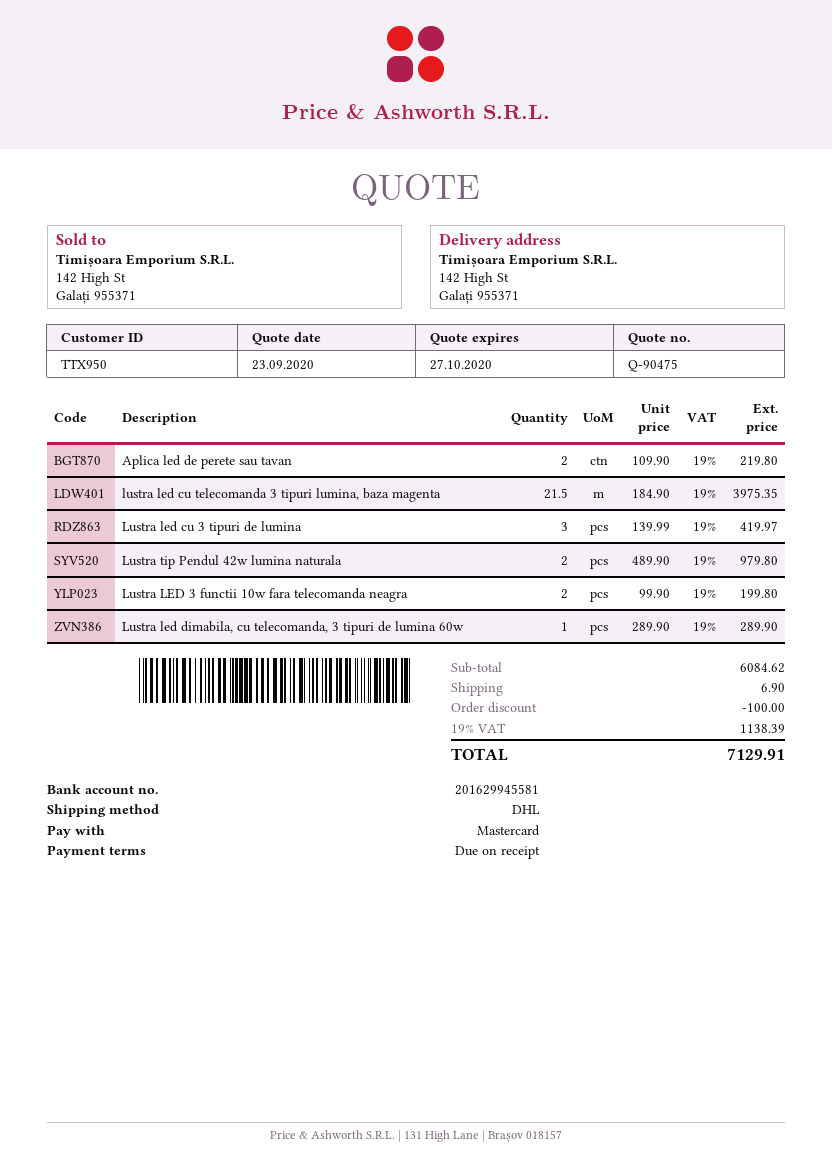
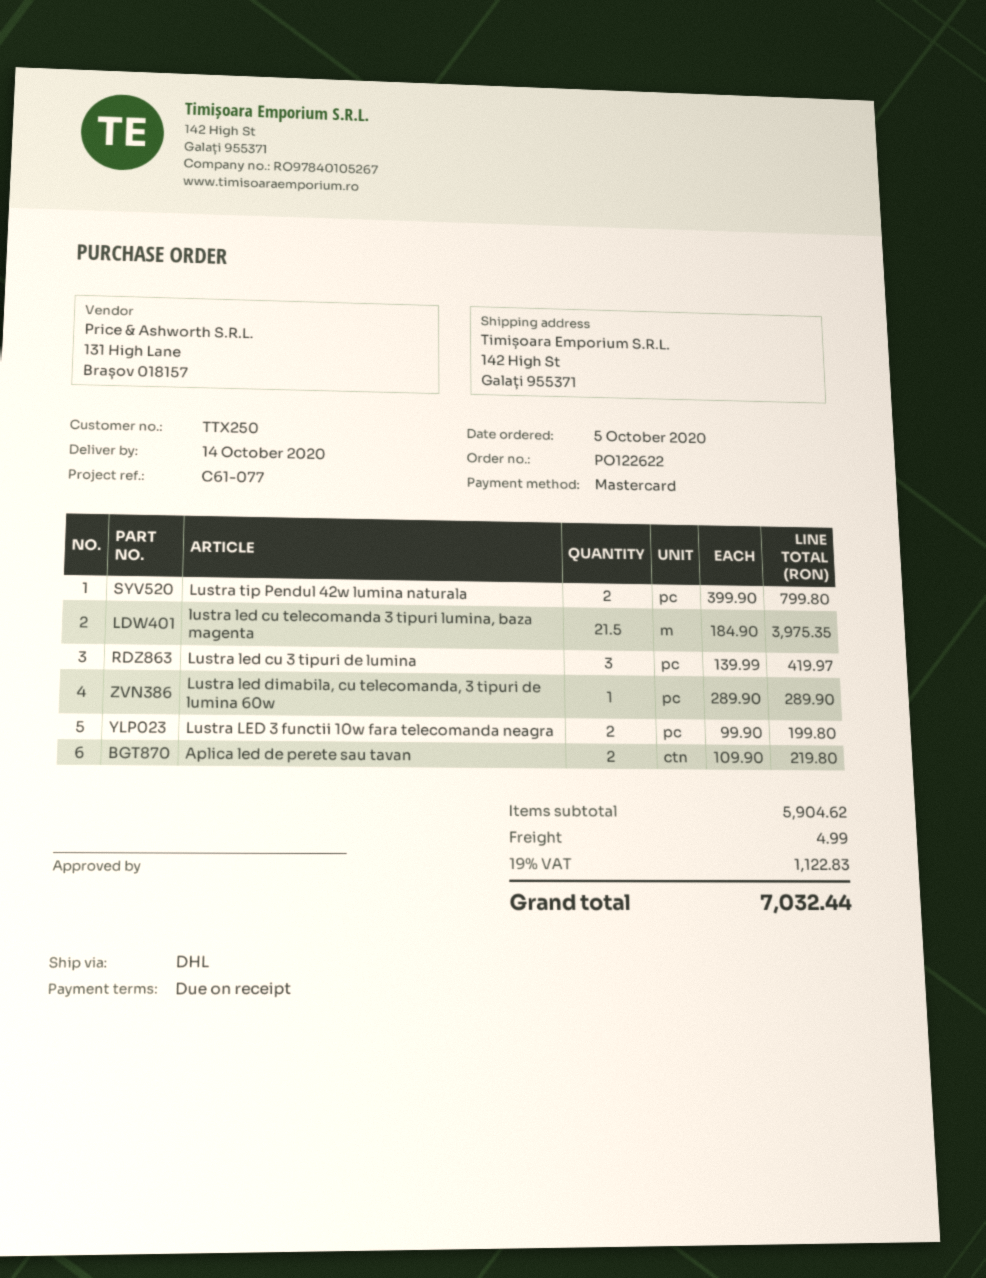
customer number: TTX950 -> TTX250
Lustra tip Pendul 42w lumina naturala: 2 x 489.90 = 979.80 -> 2 x 399.90 = 799.80
subtotal: 6084.62 -> 5904.62
discount: 100.00 -> none
shipping: 6.90 -> 4.99
tax: 19% = 1138.39 -> 19% = 1122.83
total: 7129.91 -> 7032.44

